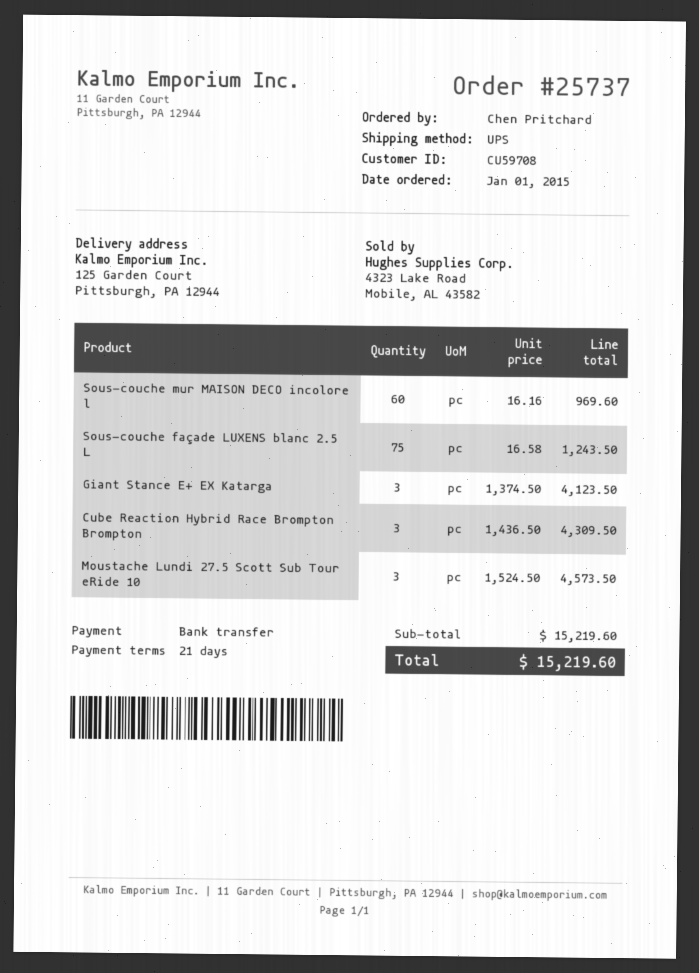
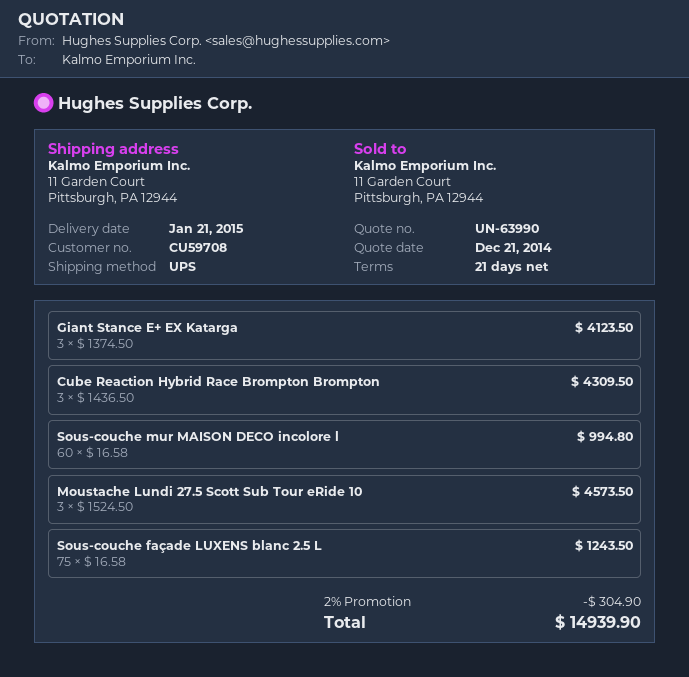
ship to: 125 Garden Court, Pittsburgh, PA 12944 -> 11 Garden Court, Pittsburgh, PA 12944
Sous-couche mur MAISON DECO incolore l: 60 x 16.16 = 969.60 -> 60 x 16.58 = 994.80
discount: none -> 2% = 304.90
total: 15219.60 -> 14939.90

